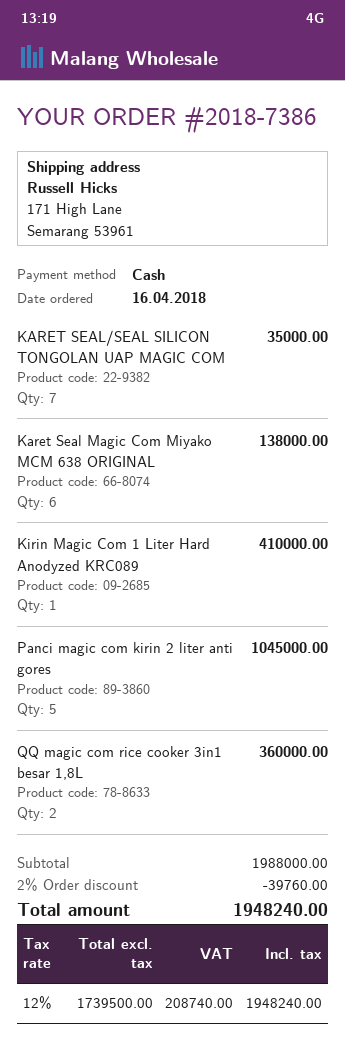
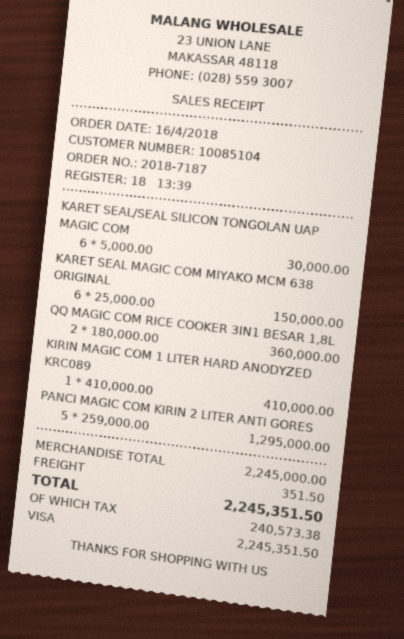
order number: 2018-7386 -> 2018-7187
payment method: cash -> Visa
KARET SEAL/SEAL SILICON TONGOLAN UAP MAGIC COM: 7 for 35000.00 -> 6 for 30000.00
Karet Seal Magic Com Miyako MCM 638 ORIGINAL: 6 for 138000.00 -> 6 for 150000.00
Panci magic com kirin 2 liter anti gores: 5 for 1045000.00 -> 5 for 1295000.00
subtotal: 1988000.00 -> 2245000.00
discount: 2% = 39760.00 -> none
shipping: none -> 351.50
tax: 208740.00 -> 240573.38
total: 1948240.00 -> 2245351.50

